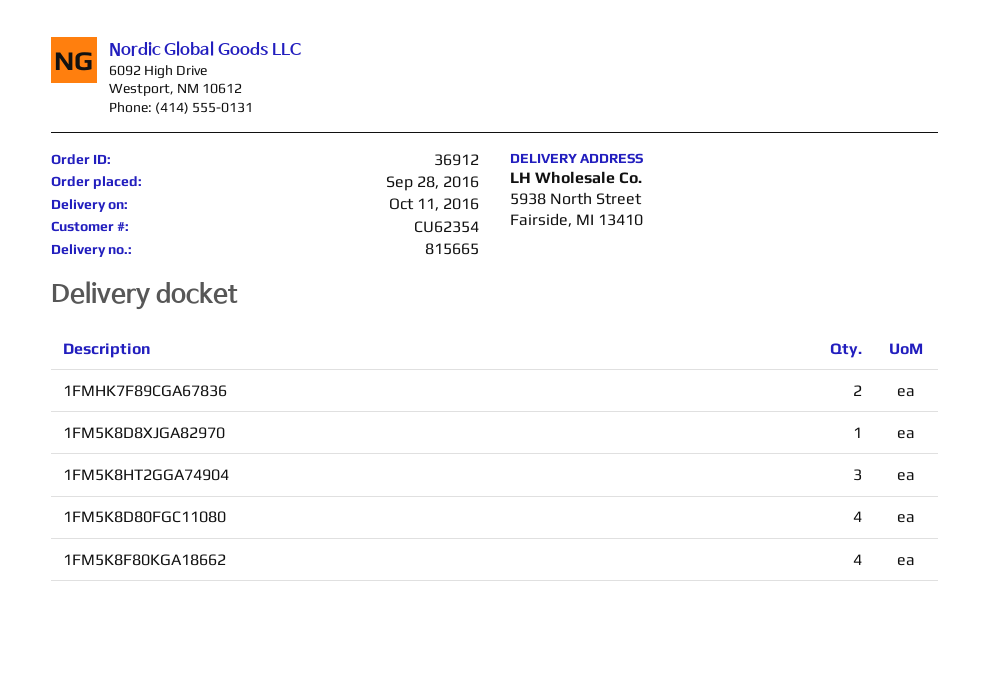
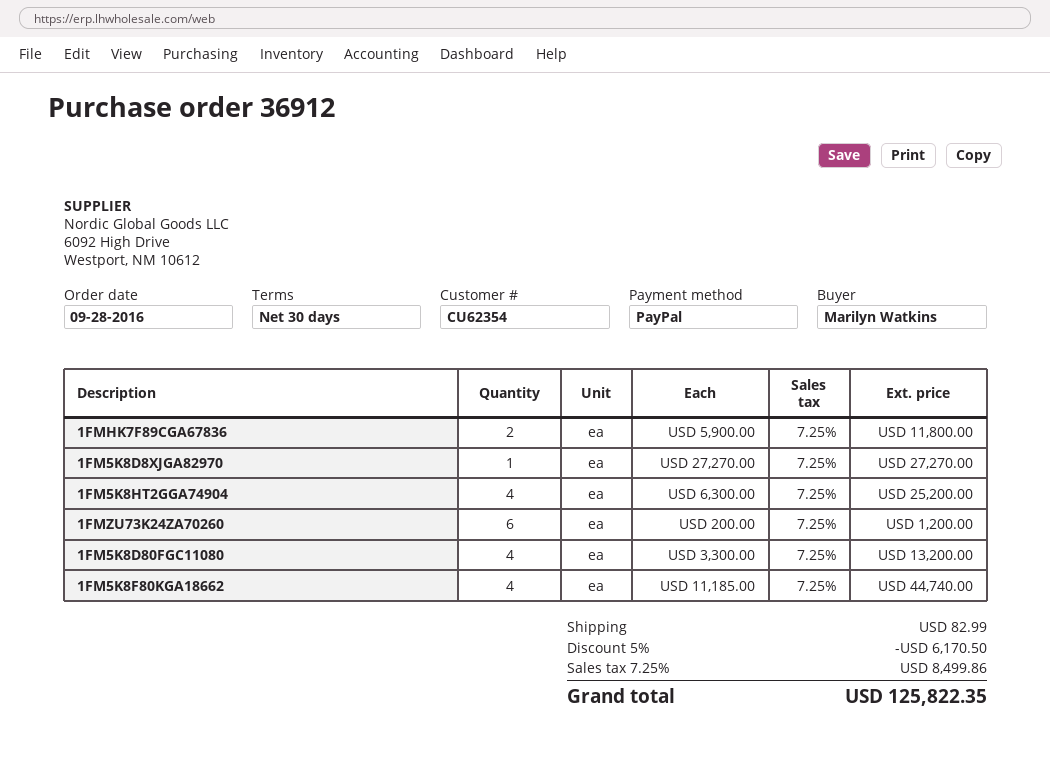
1FM5K8HT2GGA74904: 3 -> 4
1FMZU73K24ZA70260: none -> 6

